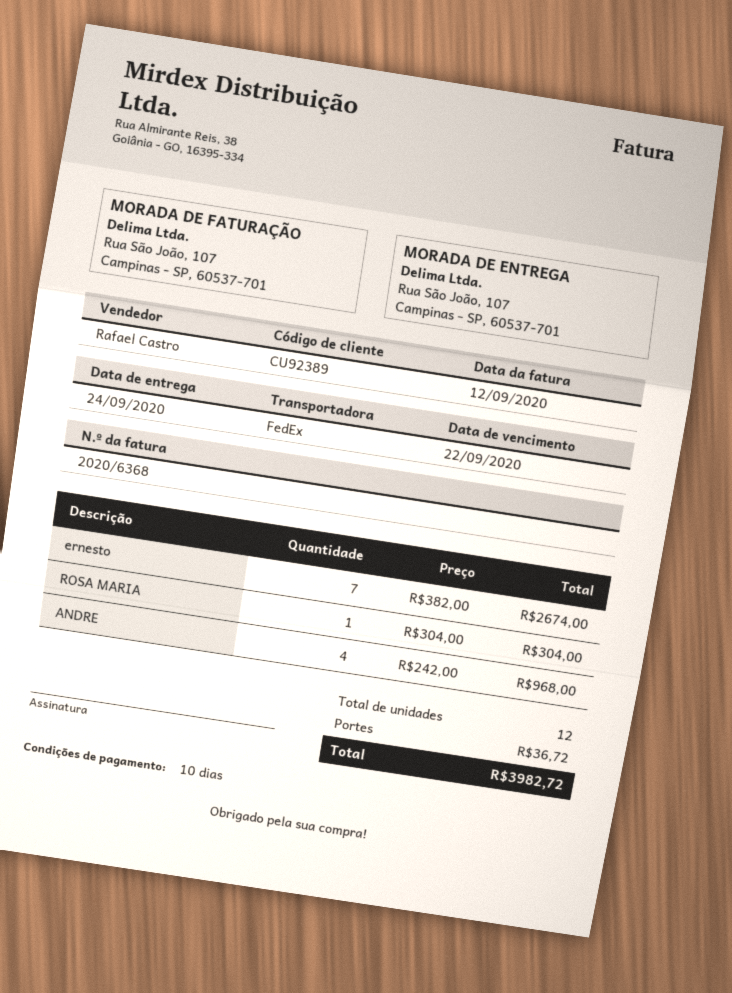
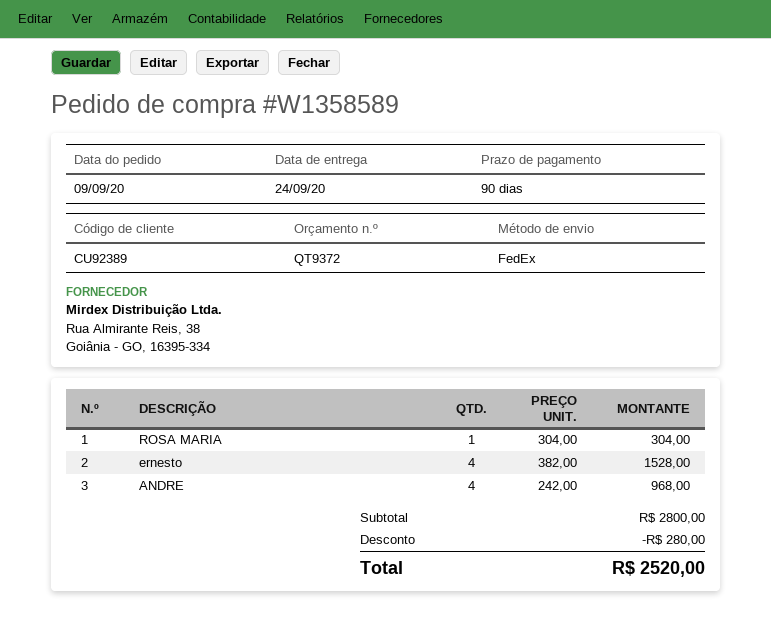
payment terms: 10 days -> 90 days
ernesto: 7 x 382.00 = 2674.00 -> 4 x 382.00 = 1528.00
discount: none -> 280.00
shipping: 36.72 -> none
total: 3982.72 -> 2520.00

